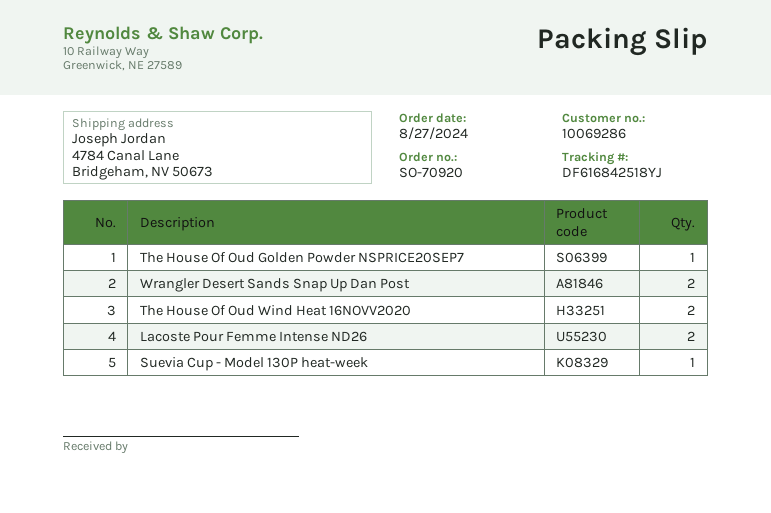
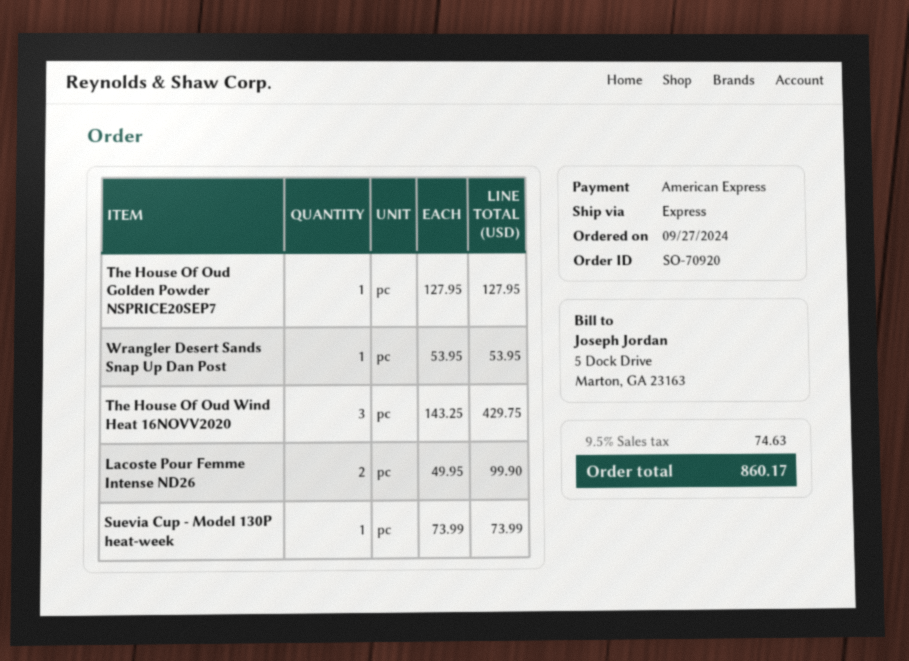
order date: 2024-08-27 -> 2024-09-27
Wrangler Desert Sands Snap Up Dan Post: 2 -> 1
The House Of Oud Wind Heat 16NOVV2020: 2 -> 3

